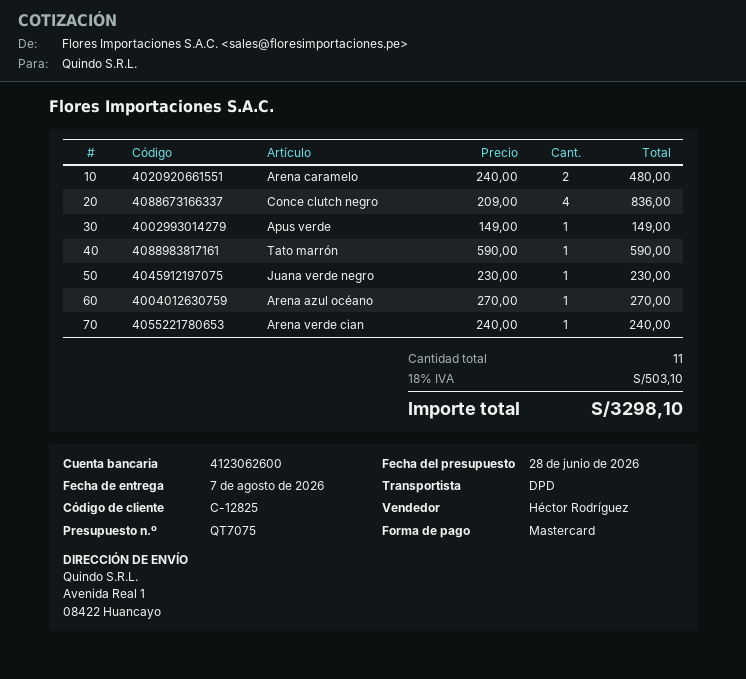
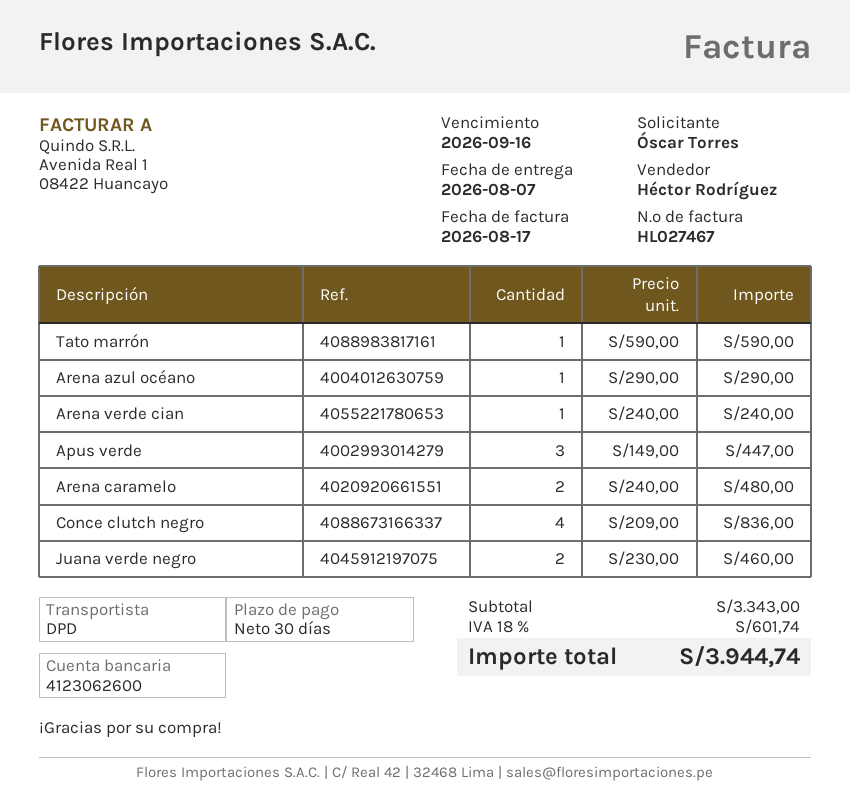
Apus verde: 1 x 149.00 = 149.00 -> 3 x 149.00 = 447.00
Juana verde negro: 1 x 230.00 = 230.00 -> 2 x 230.00 = 460.00
Arena azul océano: 1 x 270.00 = 270.00 -> 1 x 290.00 = 290.00
tax: 18% = 503.10 -> 18% = 601.74
total: 3298.10 -> 3944.74

